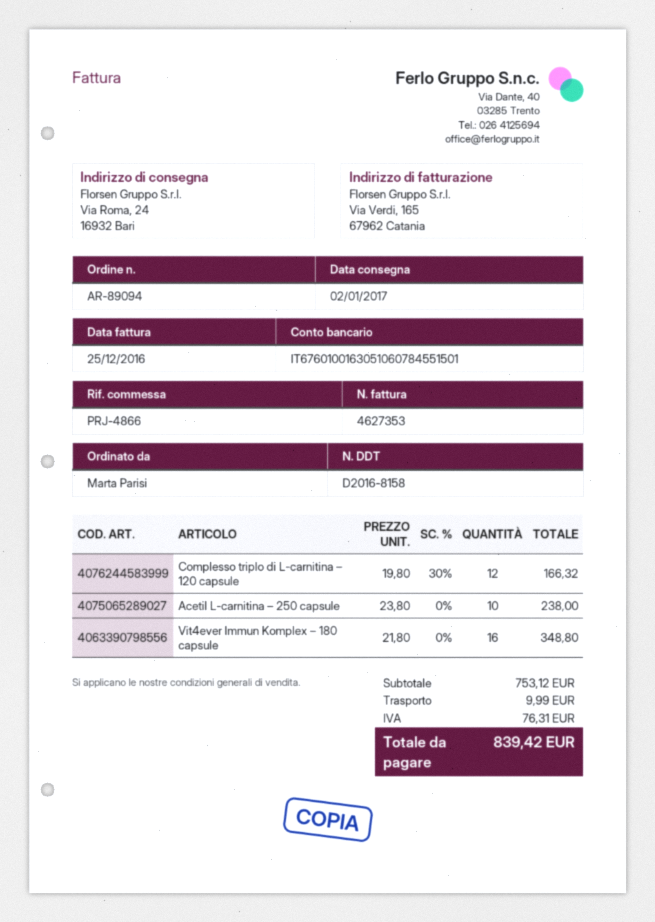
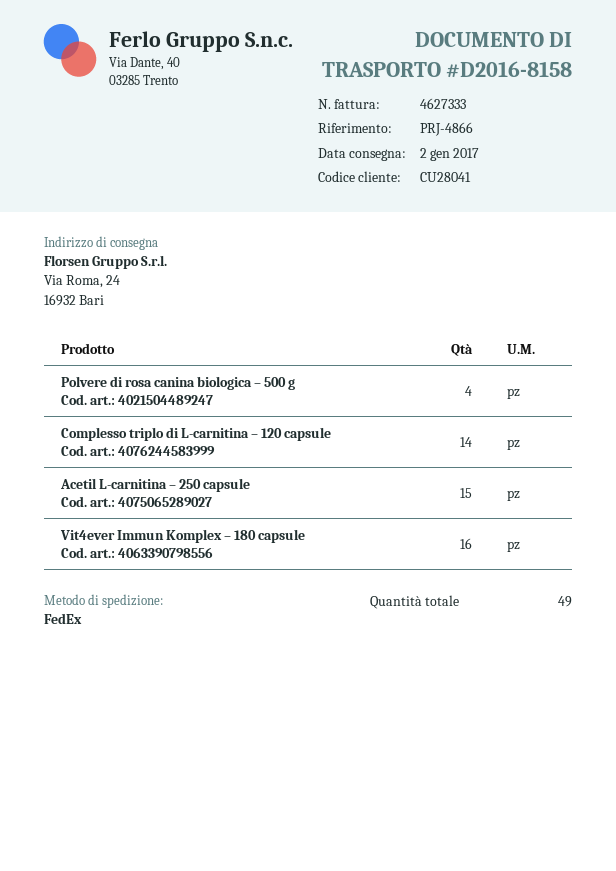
invoice number: 4627353 -> 4627333
Complesso triplo di L-carnitina – 120 capsule: 12 -> 14
Acetil L-carnitina – 250 capsule: 10 -> 15
Polvere di rosa canina biologica – 500 g: none -> 4

